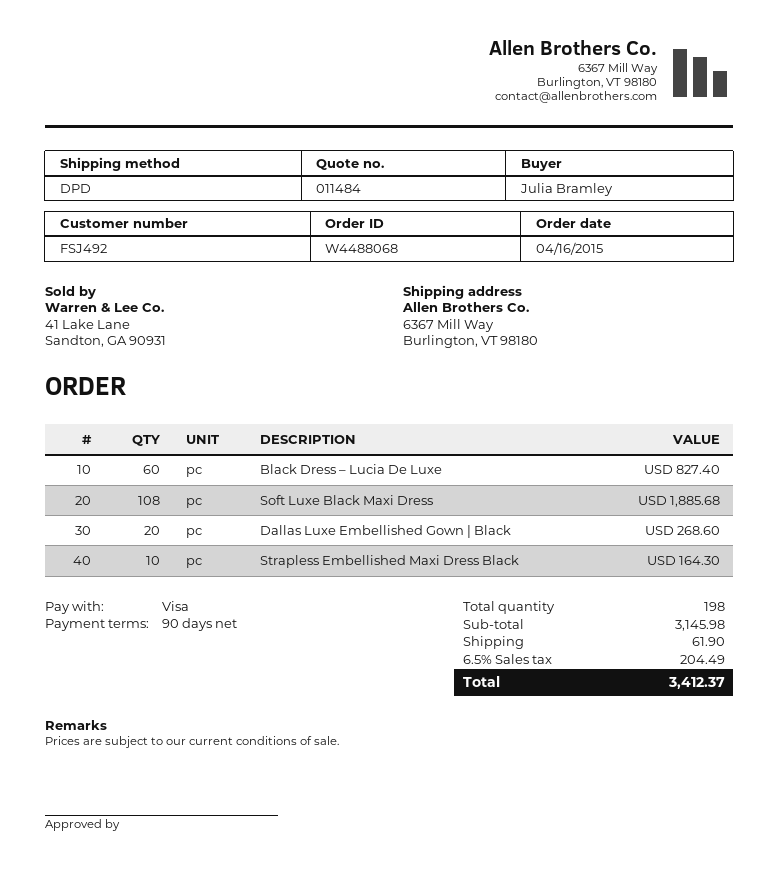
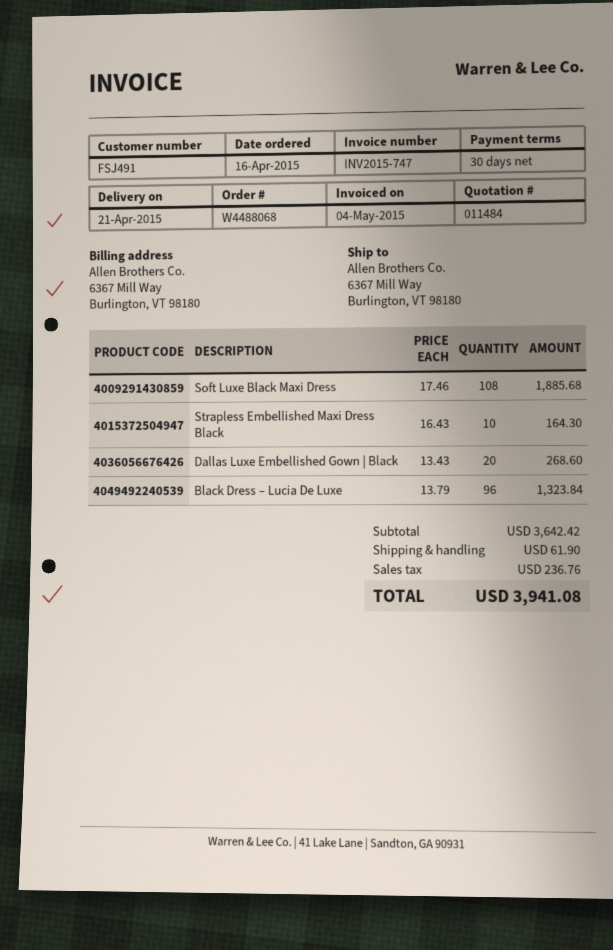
payment terms: 90 days -> 30 days
customer number: FSJ492 -> FSJ491
Black Dress – Lucia De Luxe: 60 for 827.40 -> 96 for 1323.84
subtotal: 3145.98 -> 3642.42
tax: 204.49 -> 236.76
total: 3412.37 -> 3941.08

